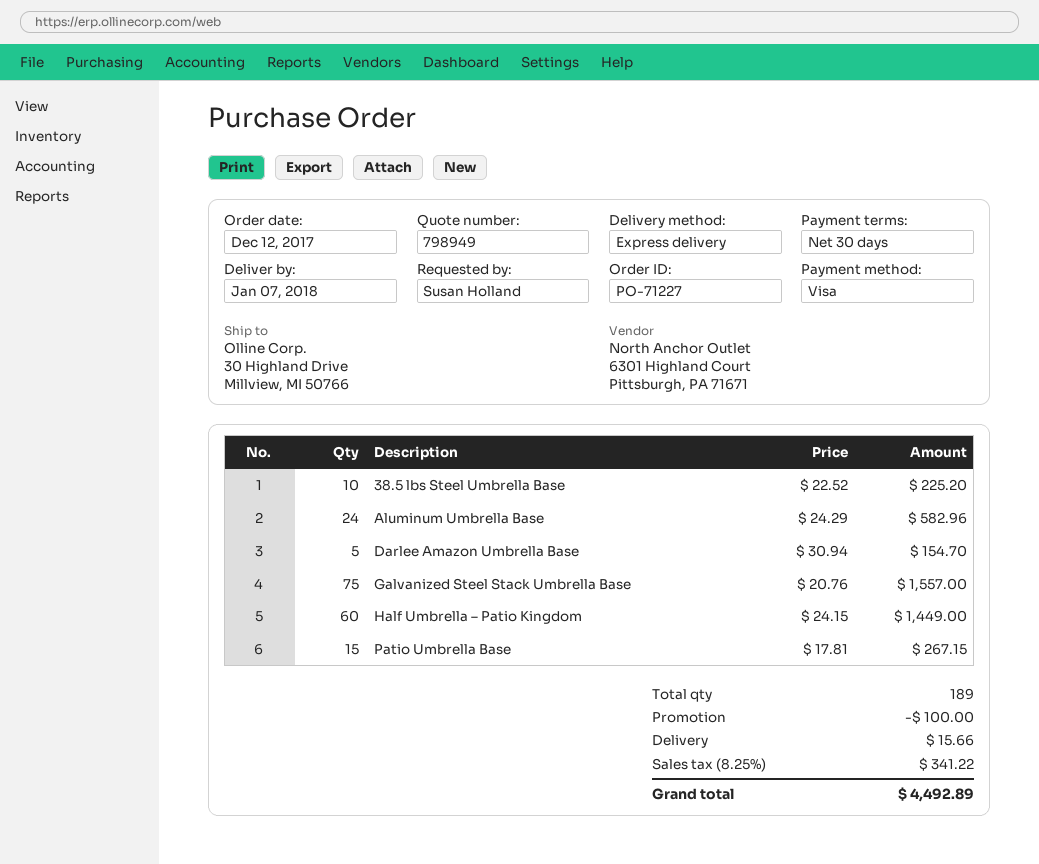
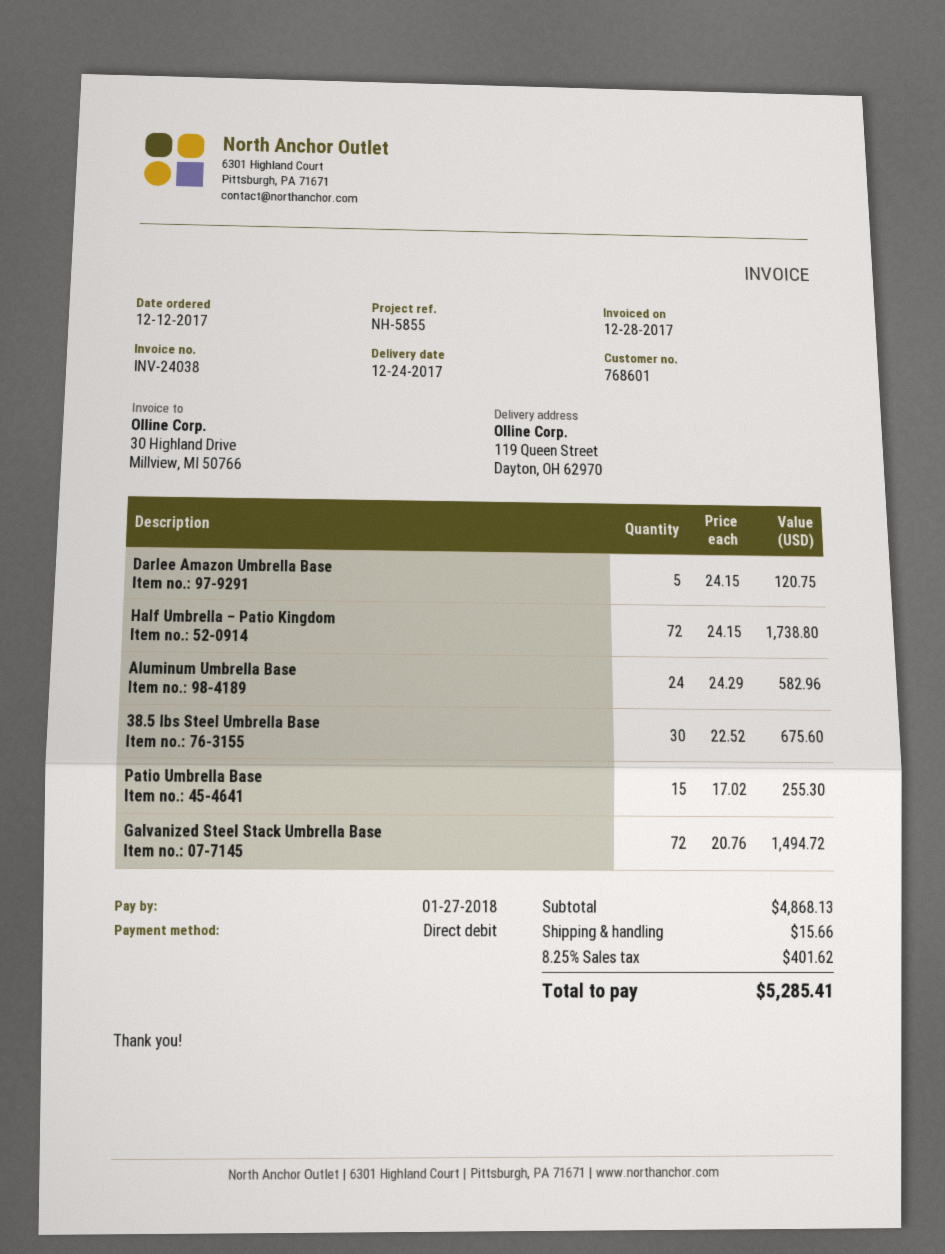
delivery date: 2018-01-07 -> 2017-12-24
payment method: Visa -> direct debit
ship to: 30 Highland Drive, Millview, MI 50766 -> 119 Queen Street, Dayton, OH 62970
38.5 lbs Steel Umbrella Base: 10 x 22.52 = 225.20 -> 30 x 22.52 = 675.60
Darlee Amazon Umbrella Base: 5 x 30.94 = 154.70 -> 5 x 24.15 = 120.75
Galvanized Steel Stack Umbrella Base: 75 x 20.76 = 1557.00 -> 72 x 20.76 = 1494.72
Half Umbrella – Patio Kingdom: 60 x 24.15 = 1449.00 -> 72 x 24.15 = 1738.80
Patio Umbrella Base: 15 x 17.81 = 267.15 -> 15 x 17.02 = 255.30
discount: 100.00 -> none
tax: 8.25% = 341.22 -> 8.25% = 401.62
total: 4492.89 -> 5285.41

